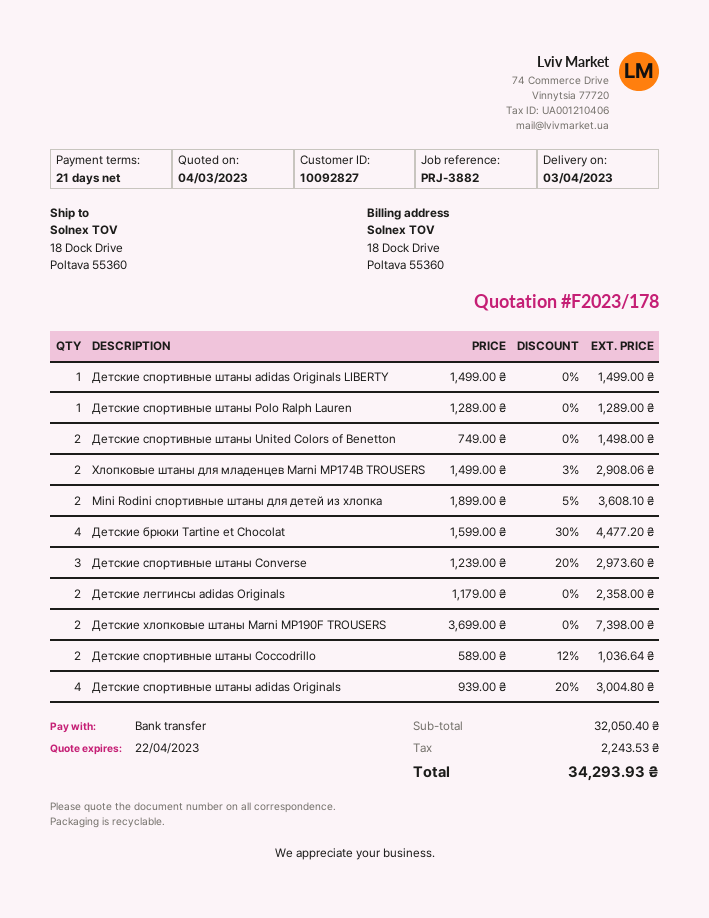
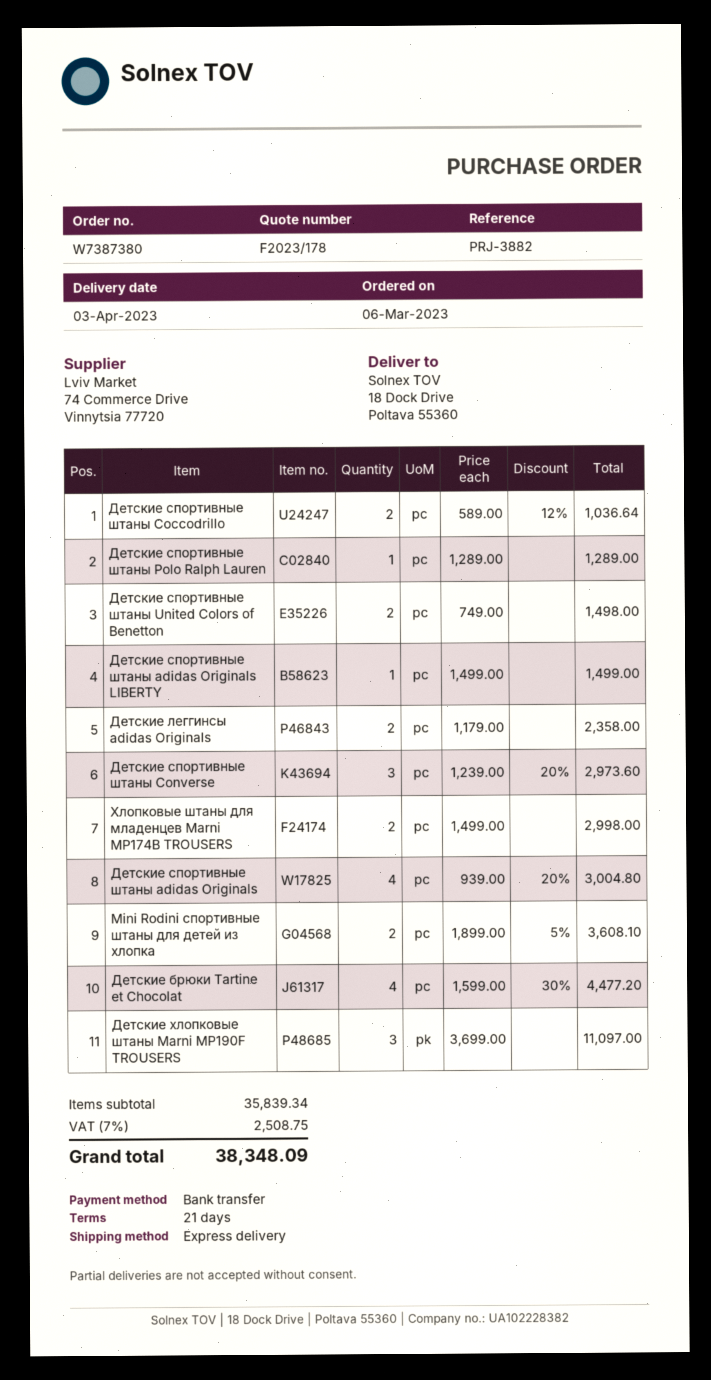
Хлопковые штаны для младенцев Marni MP174B TROUSERS: 2 x 1499.00 - 3% = 2908.06 -> 2 x 1499.00 = 2998.00
Детские хлопковые штаны Marni MP190F TROUSERS: 2 x 3699.00 = 7398.00 -> 3 x 3699.00 = 11097.00
subtotal: 32050.40 -> 35839.34
tax: 2243.53 -> 2508.75
total: 34293.93 -> 38348.09

